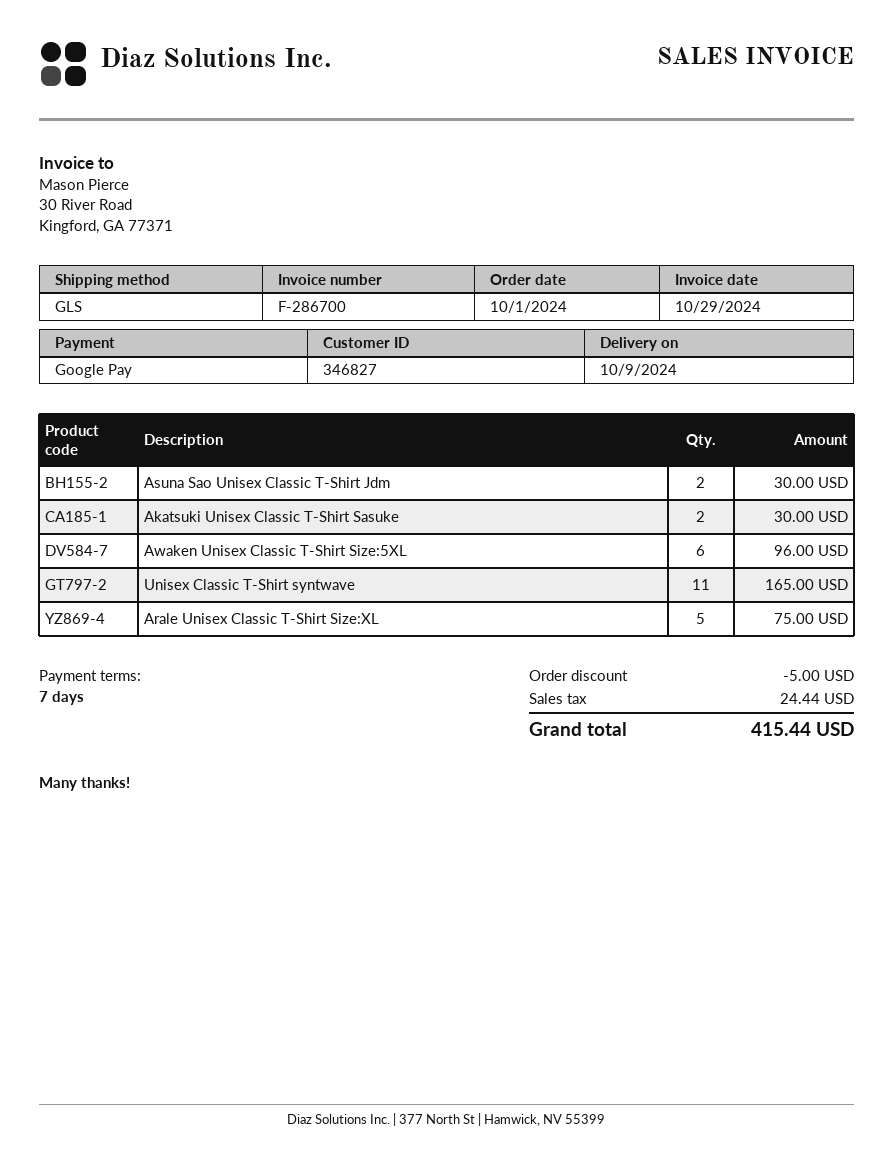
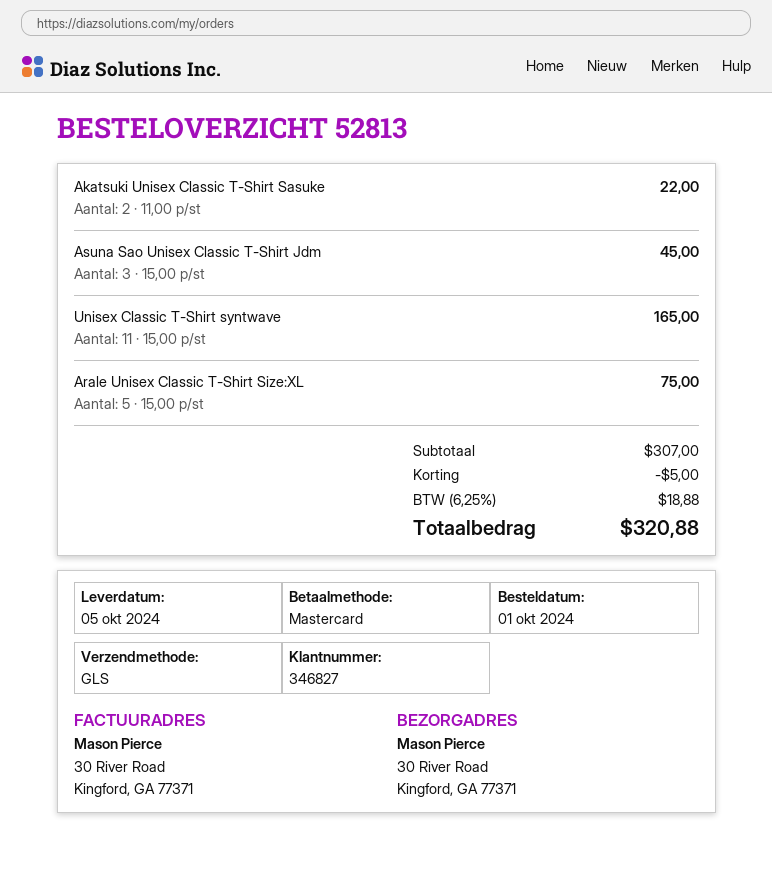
delivery date: 2024-10-09 -> 2024-10-05
payment method: Google Pay -> Mastercard
Asuna Sao Unisex Classic T-Shirt Jdm: 2 for 30.00 -> 3 for 45.00
Akatsuki Unisex Classic T-Shirt Sasuke: 2 for 30.00 -> 2 for 22.00
Awaken Unisex Classic T-Shirt Size:5XL: 6 for 96.00 -> none
tax: 24.44 -> 18.88
total: 415.44 -> 320.88

